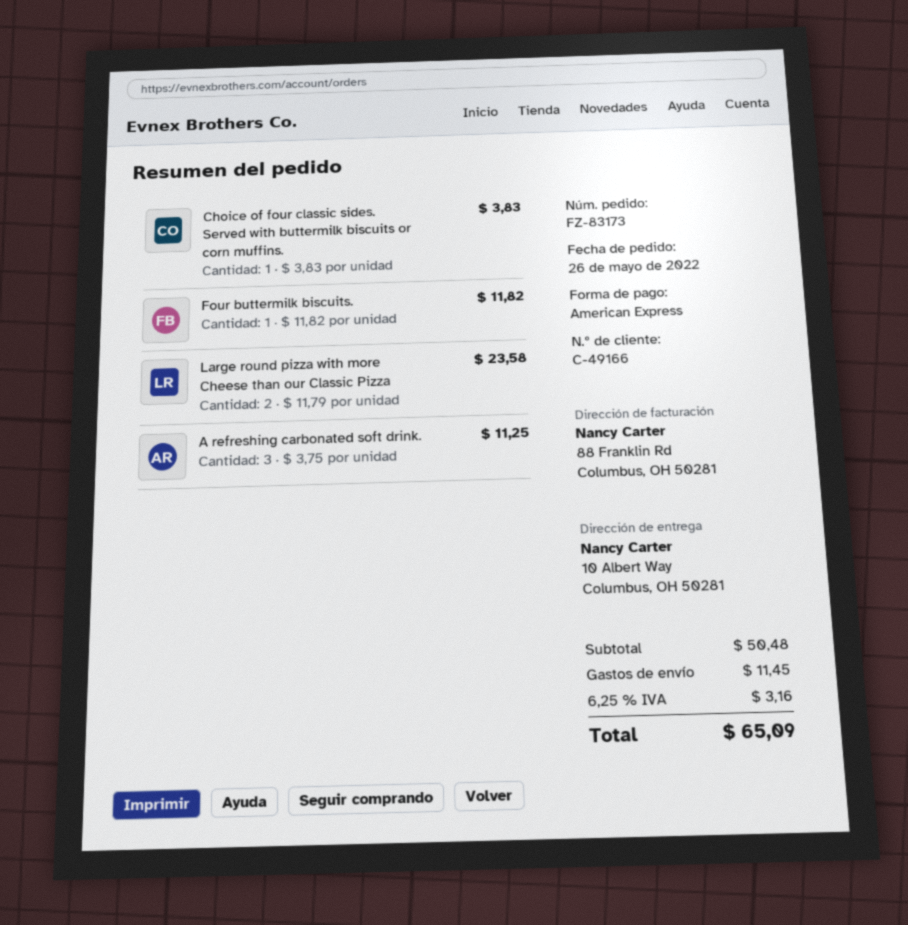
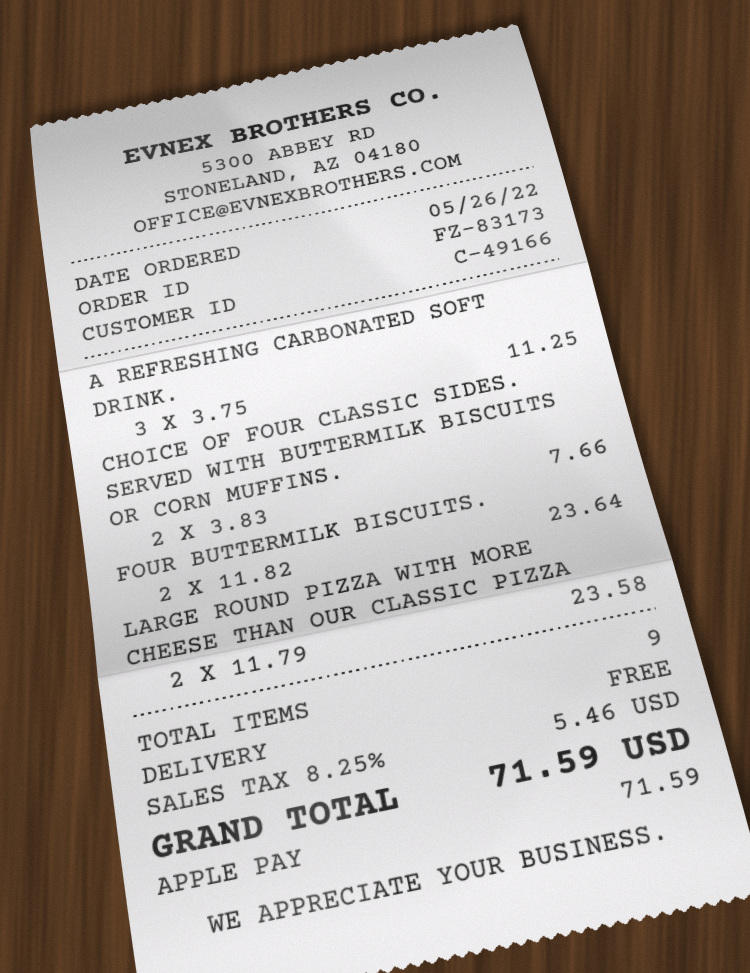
payment method: American Express -> Apple Pay
Choice of four classic sides. Served with buttermilk biscuits or corn muffins.: 1 x 3.83 = 3.83 -> 2 x 3.83 = 7.66
Four buttermilk biscuits.: 1 x 11.82 = 11.82 -> 2 x 11.82 = 23.64
shipping: 11.45 -> 0.00
tax: 6.25% = 3.16 -> 8.25% = 5.46
total: 65.09 -> 71.59

